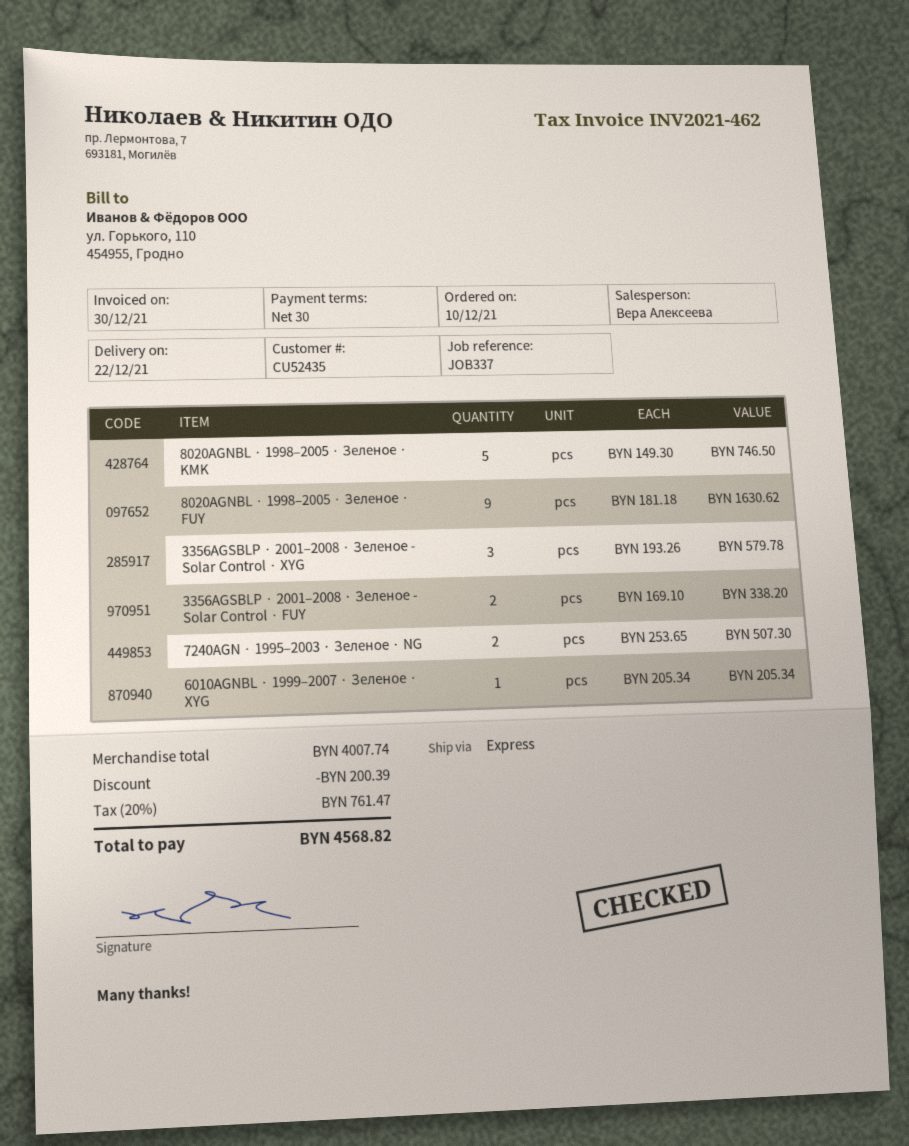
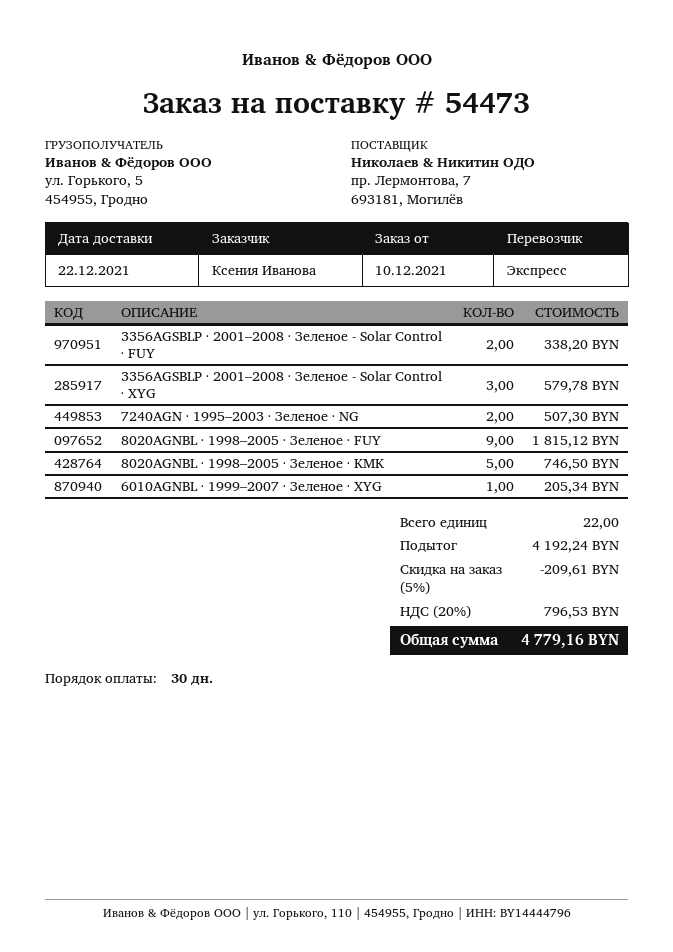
8020AGNBL · 1998–2005 · Зеленое · FUY: 9 for 1630.62 -> 9 for 1815.12
subtotal: 4007.74 -> 4192.24
discount: 200.39 -> 209.61
tax: 20% = 761.47 -> 20% = 796.53
total: 4568.82 -> 4779.16

